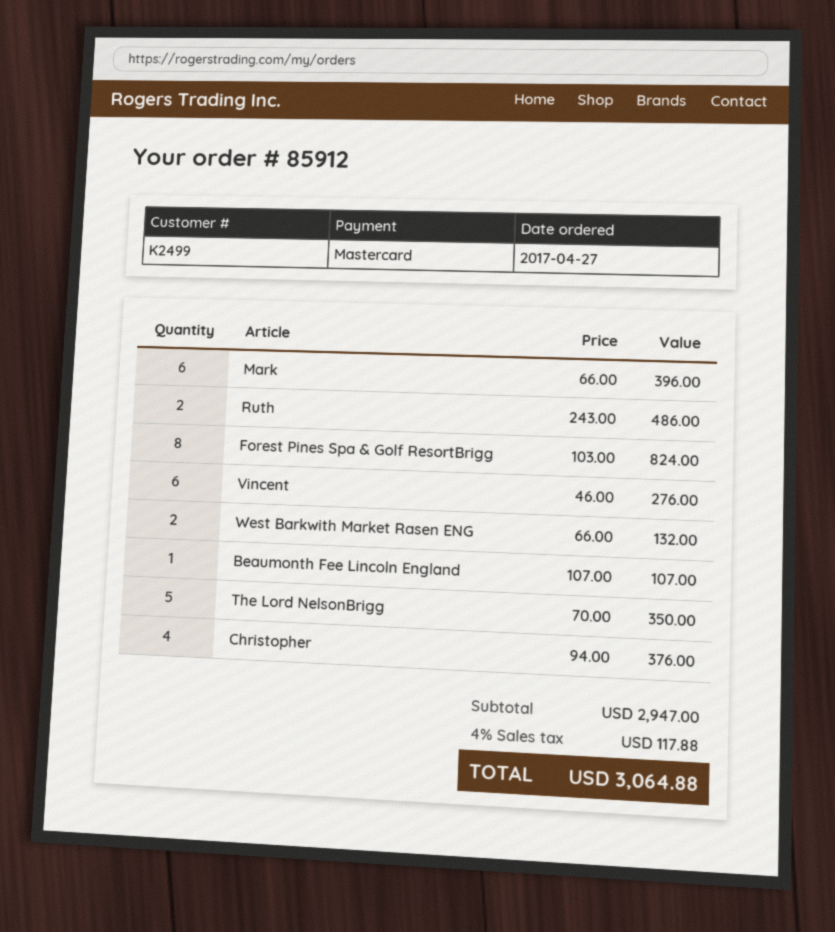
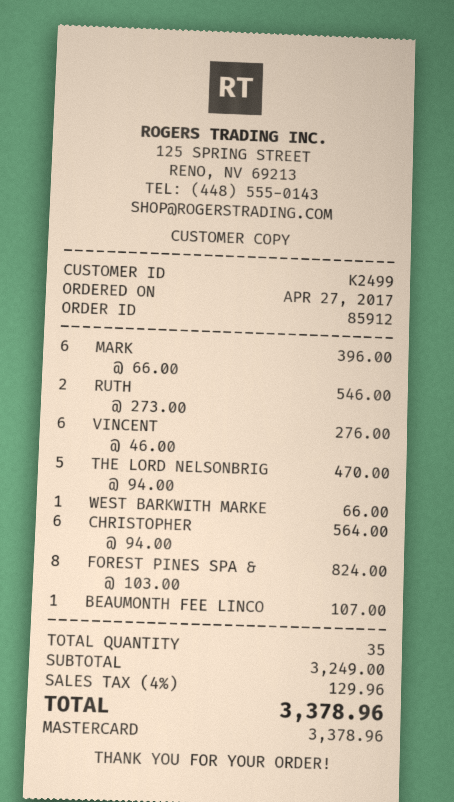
Ruth: 2 x 243.00 = 486.00 -> 2 x 273.00 = 546.00
West Barkwith Market Rasen ENG: 2 x 66.00 = 132.00 -> 1 x 66.00 = 66.00
The Lord NelsonBrigg: 5 x 70.00 = 350.00 -> 5 x 94.00 = 470.00
Christopher: 4 x 94.00 = 376.00 -> 6 x 94.00 = 564.00
subtotal: 2947.00 -> 3249.00
tax: 4% = 117.88 -> 4% = 129.96
total: 3064.88 -> 3378.96

